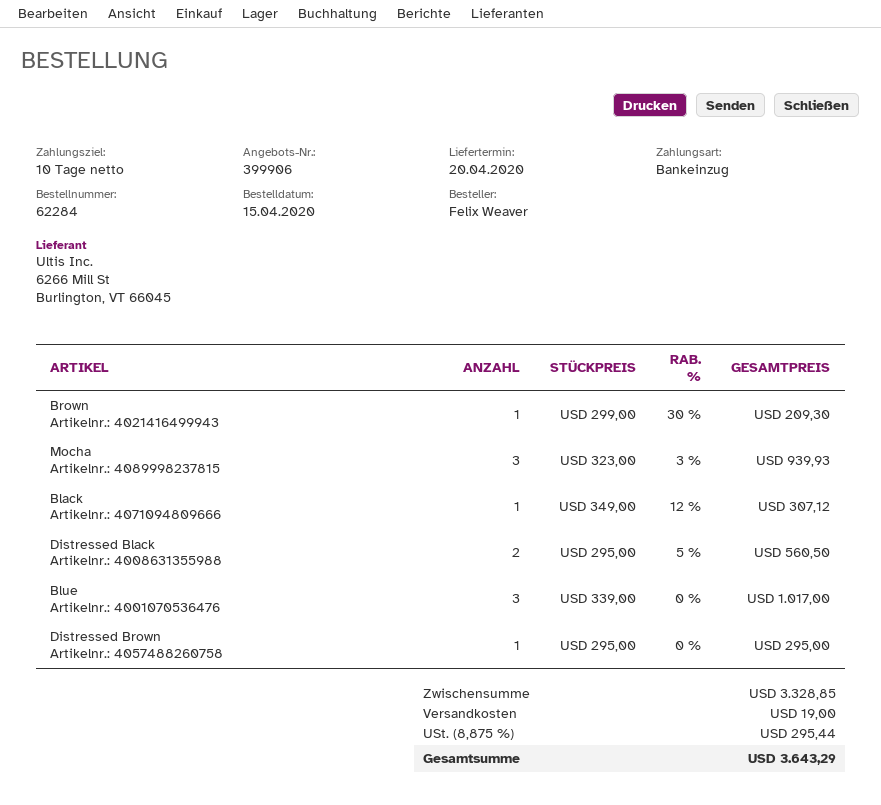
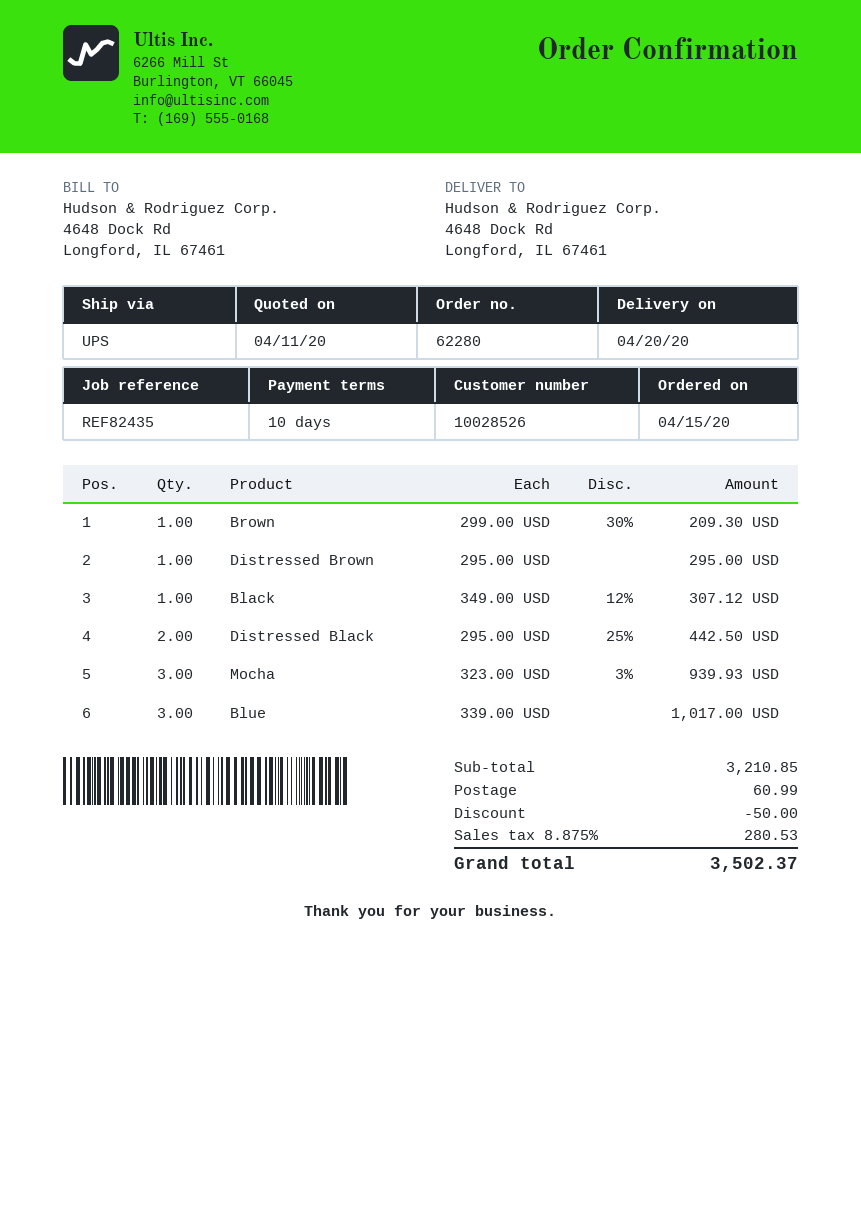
order number: 62284 -> 62280
Distressed Black: 2 x 295.00 - 5% = 560.50 -> 2 x 295.00 - 25% = 442.50
subtotal: 3328.85 -> 3210.85
discount: none -> 50.00
shipping: 19.00 -> 60.99
tax: 8.875% = 295.44 -> 8.875% = 280.53
total: 3643.29 -> 3502.37

